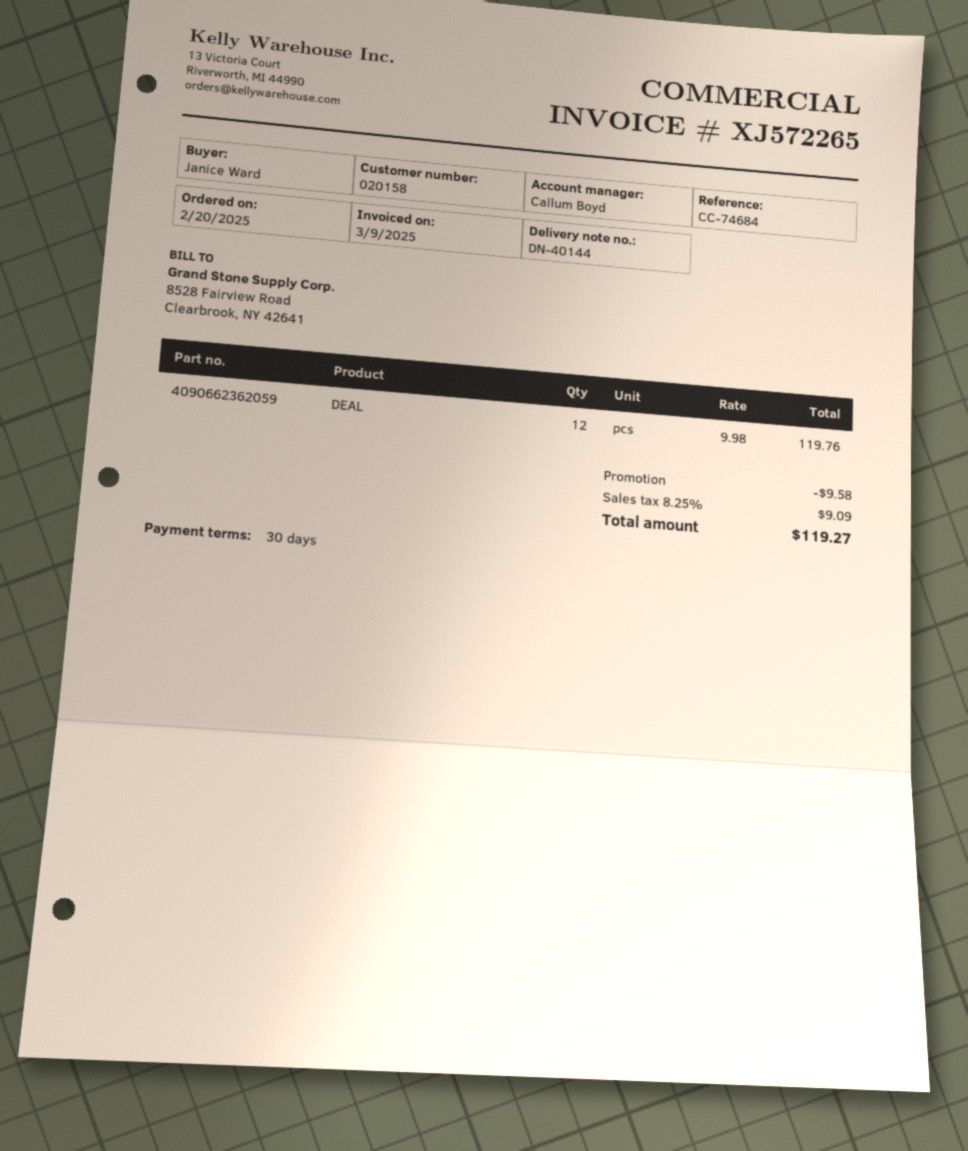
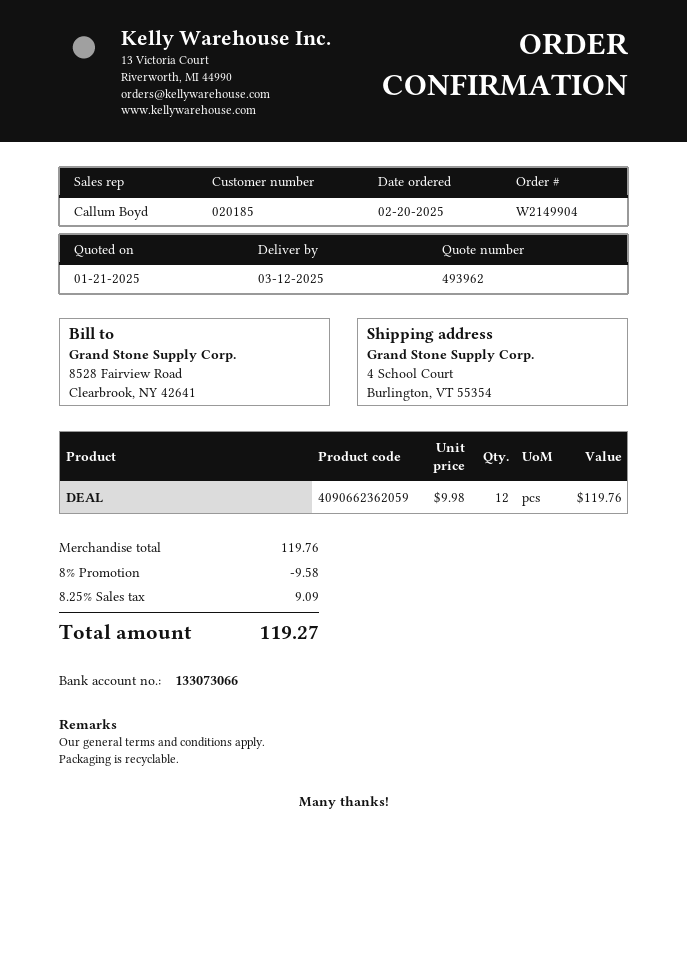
customer number: 020158 -> 020185

